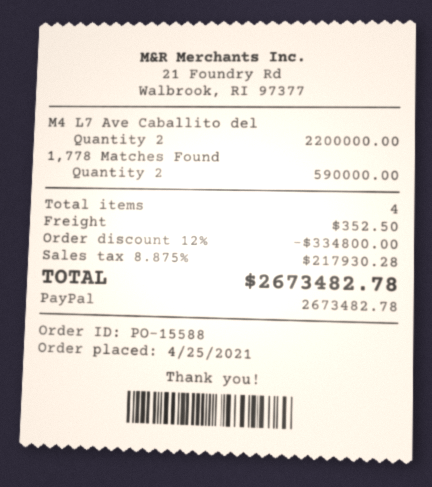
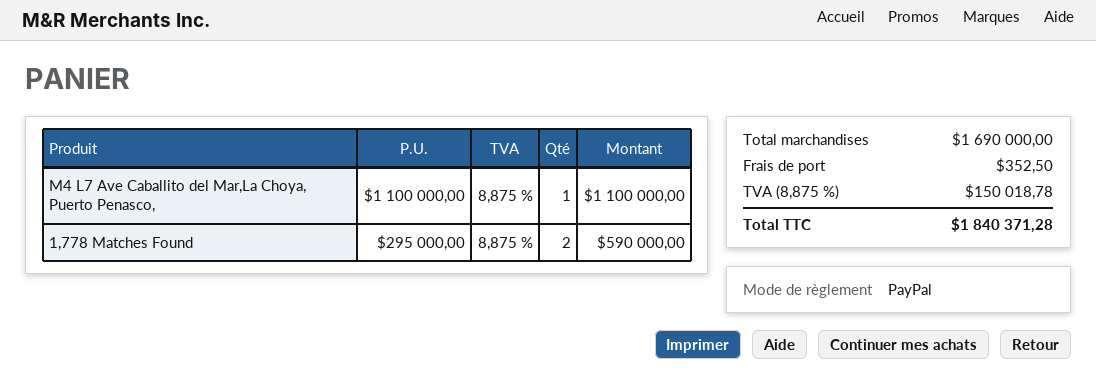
M4 L7 Ave Caballito del: 2 for 2200000.00 -> 1 for 1100000.00
discount: 12% = 334800.00 -> none
tax: 8.875% = 217930.28 -> 8.875% = 150018.78
total: 2673482.78 -> 1840371.28

